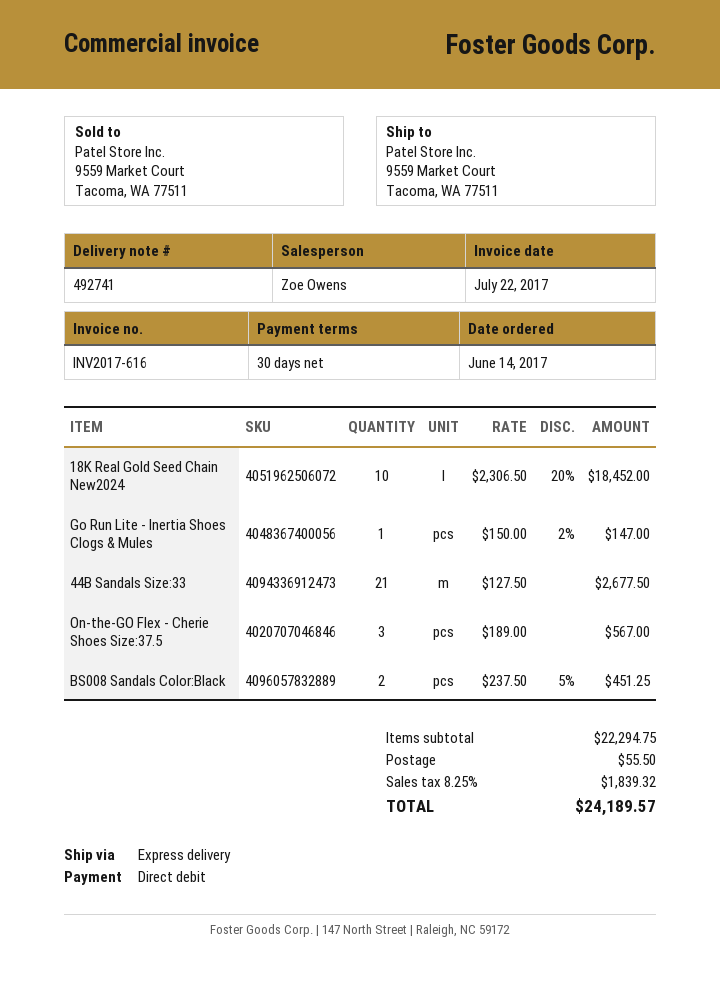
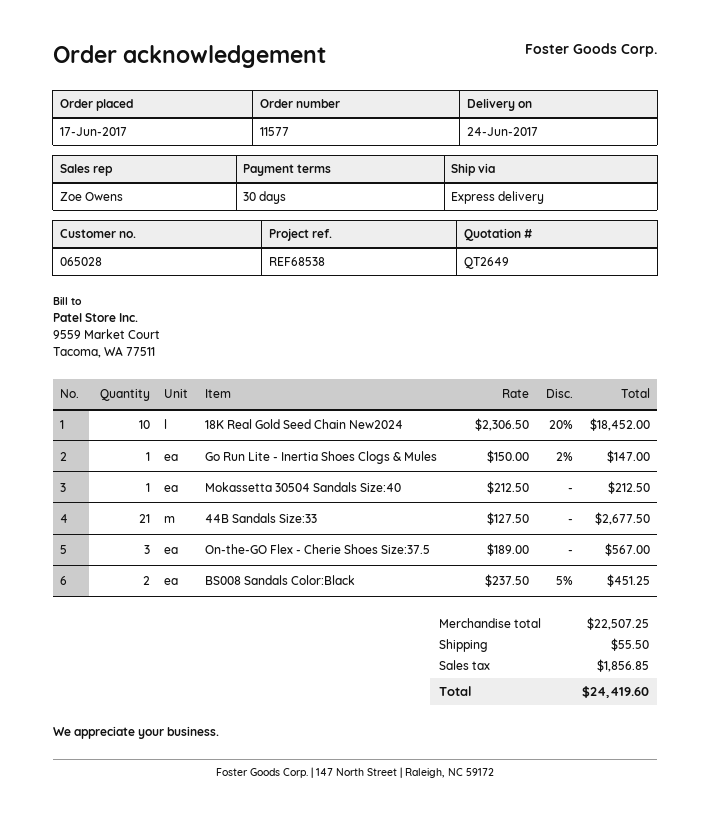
order date: 2017-06-14 -> 2017-06-17
Mokassetta 30504 Sandals Size:40: none -> 1 x 212.50 = 212.50
subtotal: 22294.75 -> 22507.25
tax: 1839.32 -> 1856.85
total: 24189.57 -> 24419.60

